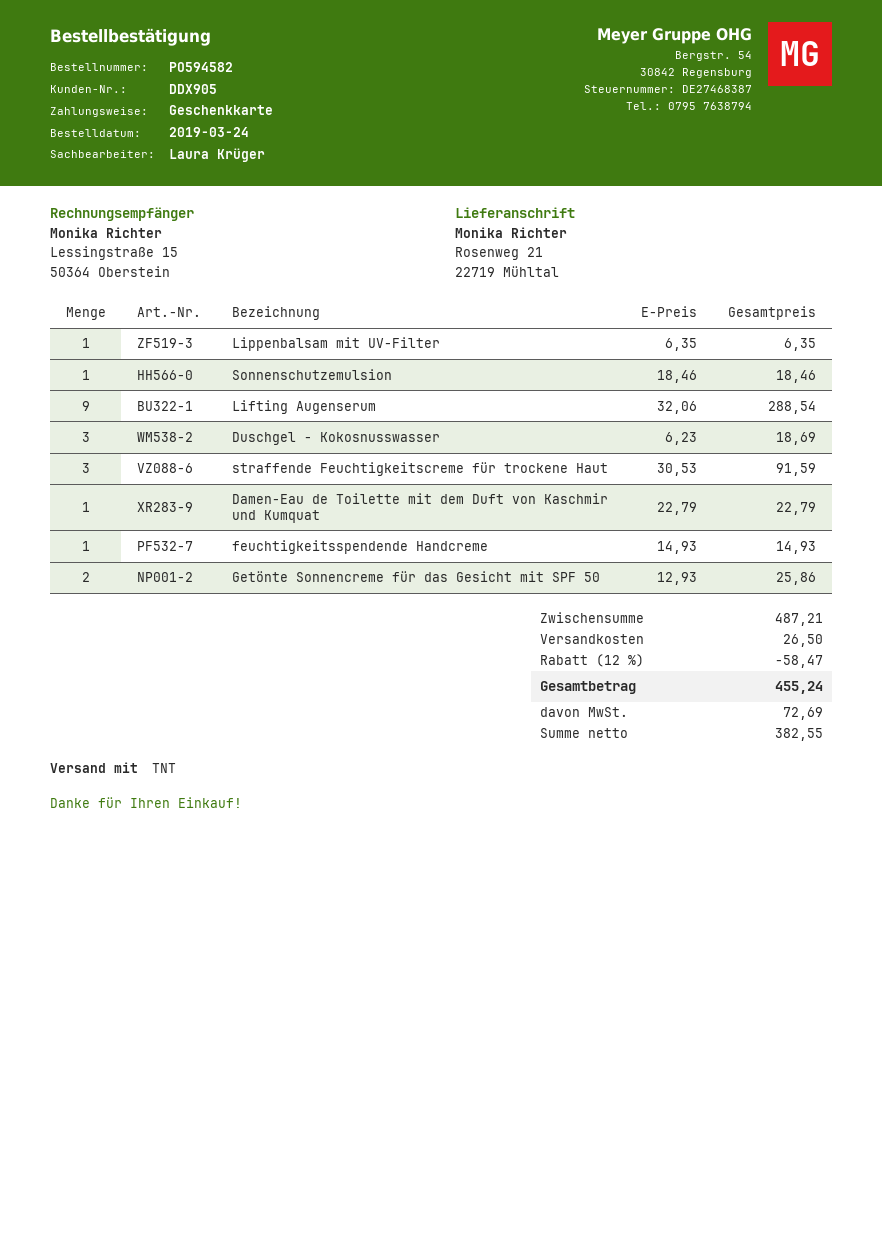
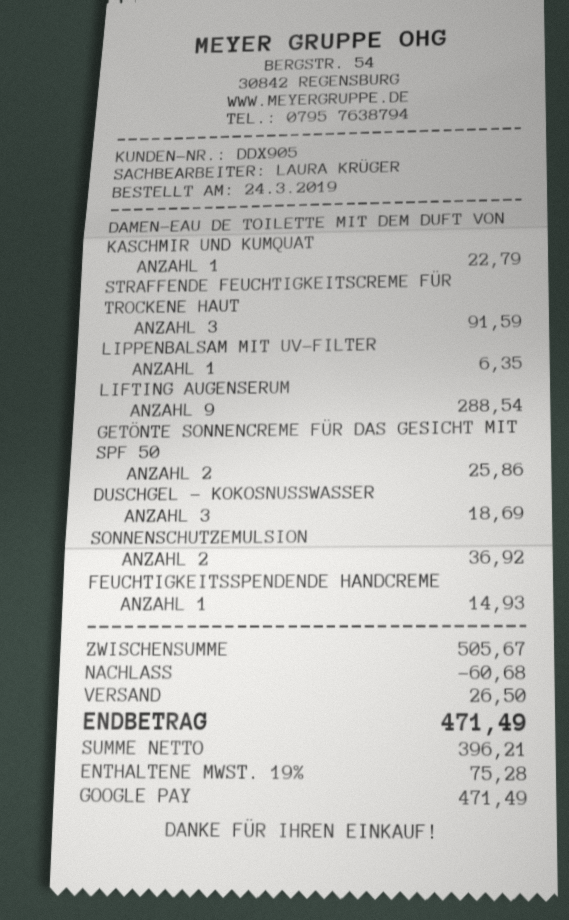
payment method: gift card -> Google Pay
Sonnenschutzemulsion: 1 for 18.46 -> 2 for 36.92
subtotal: 487.21 -> 505.67
discount: 58.47 -> 60.68
net: 382.55 -> 396.21
tax: 72.69 -> 75.28
total: 455.24 -> 471.49

